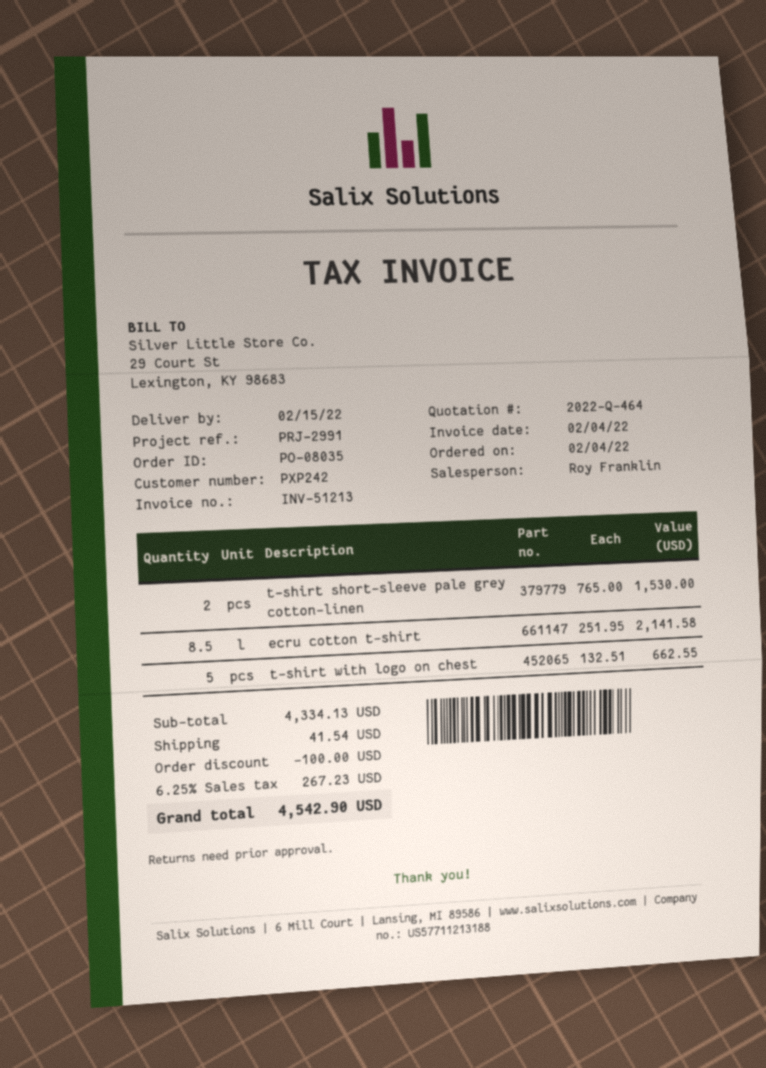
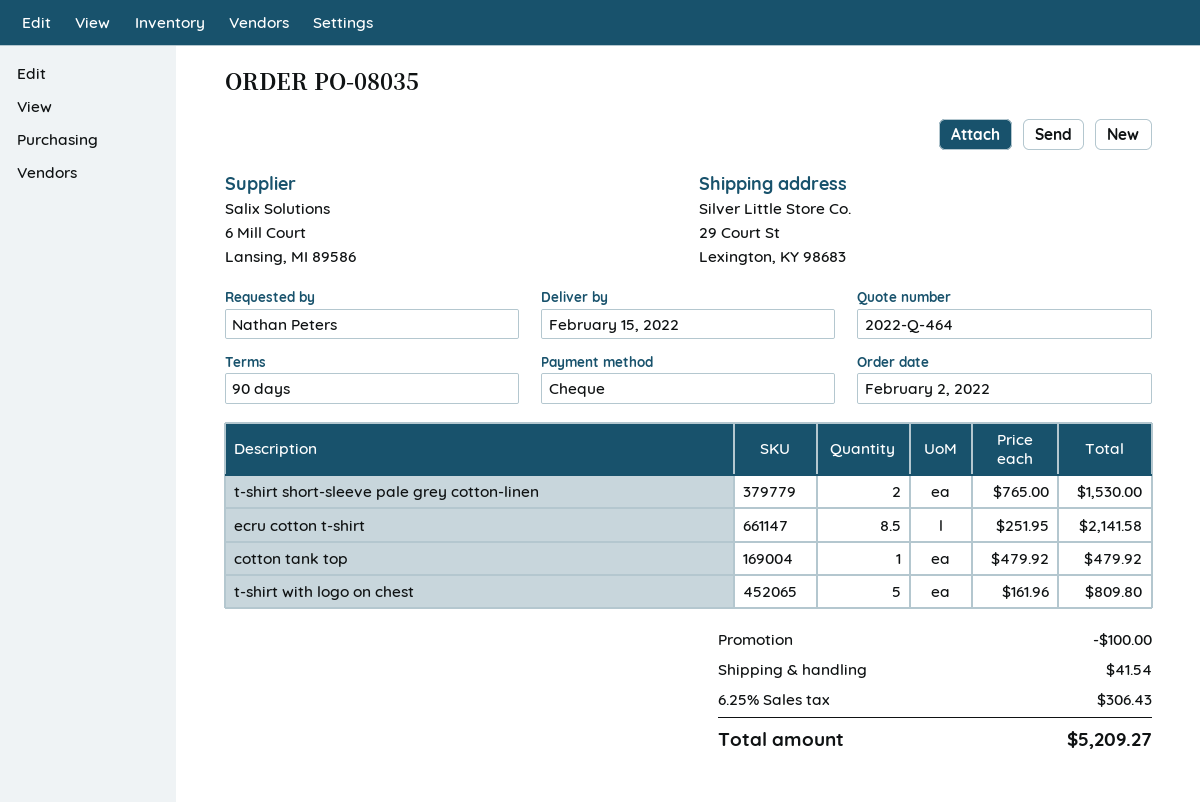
order date: 2022-02-04 -> 2022-02-02
t-shirt with logo on chest: 5 x 132.51 = 662.55 -> 5 x 161.96 = 809.80
cotton tank top: none -> 1 x 479.92 = 479.92
tax: 6.25% = 267.23 -> 6.25% = 306.43
total: 4542.90 -> 5209.27

